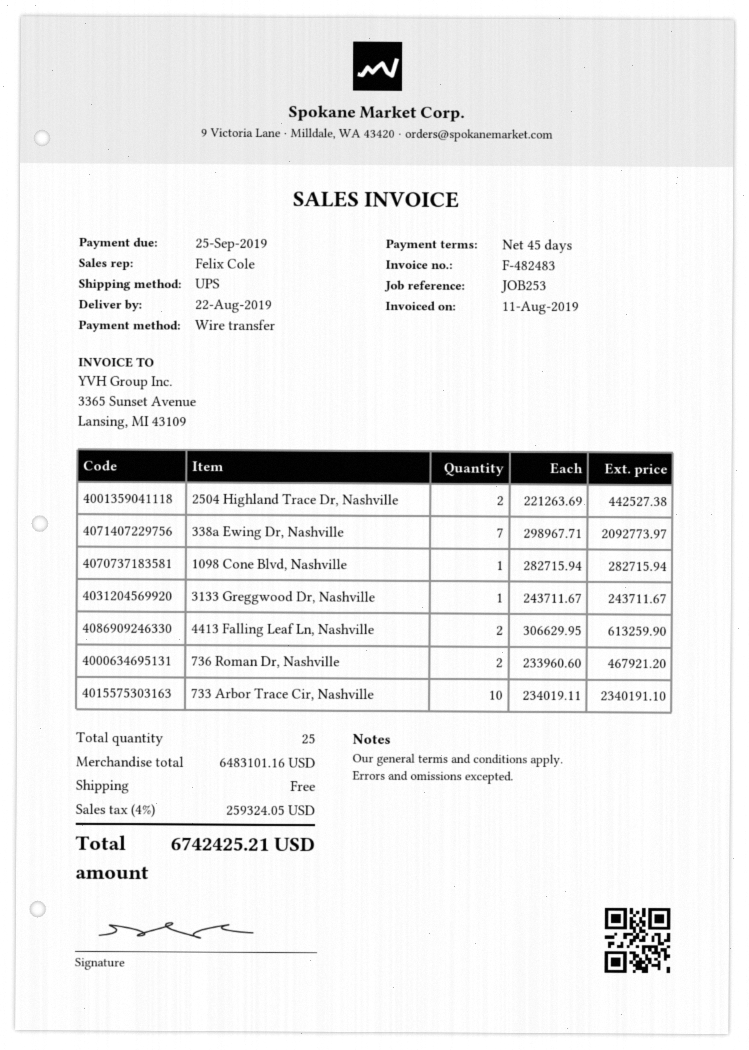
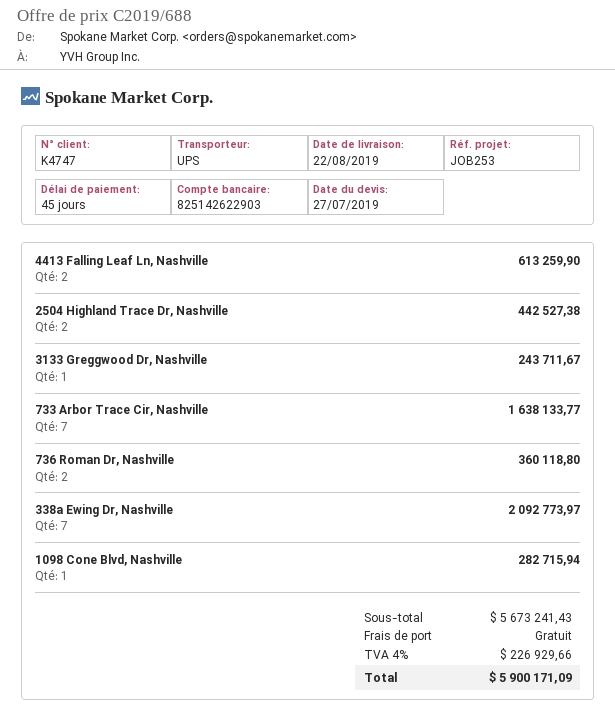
736 Roman Dr, Nashville: 2 for 467921.20 -> 2 for 360118.80
733 Arbor Trace Cir, Nashville: 10 for 2340191.10 -> 7 for 1638133.77
subtotal: 6483101.16 -> 5673241.43
tax: 4% = 259324.05 -> 4% = 226929.66
total: 6742425.21 -> 5900171.09

